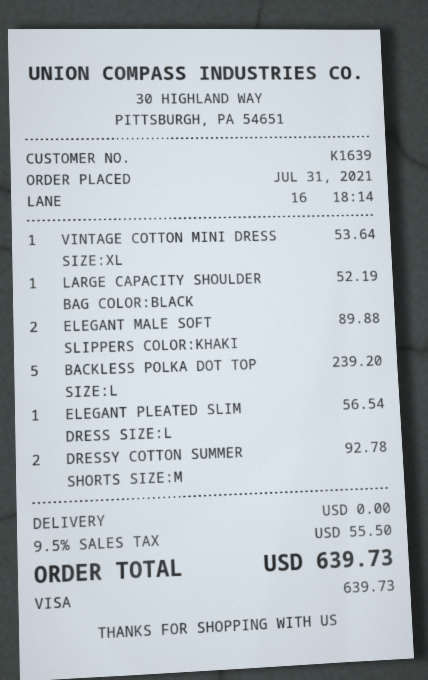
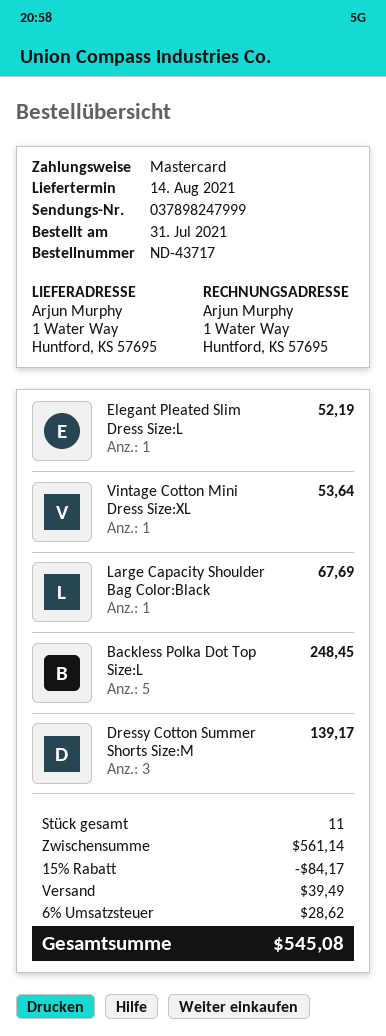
payment method: Visa -> Mastercard
LARGE CAPACITY SHOULDER BAG COLOR:BLACK: 1 for 52.19 -> 1 for 67.69
ELEGANT MALE SOFT SLIPPERS COLOR:KHAKI: 2 for 89.88 -> none
BACKLESS POLKA DOT TOP SIZE:L: 5 for 239.20 -> 5 for 248.45
ELEGANT PLEATED SLIM DRESS SIZE:L: 1 for 56.54 -> 1 for 52.19
DRESSY COTTON SUMMER SHORTS SIZE:M: 2 for 92.78 -> 3 for 139.17
discount: none -> 15% = 84.17
shipping: 0.00 -> 39.49
tax: 9.5% = 55.50 -> 6% = 28.62
total: 639.73 -> 545.08

